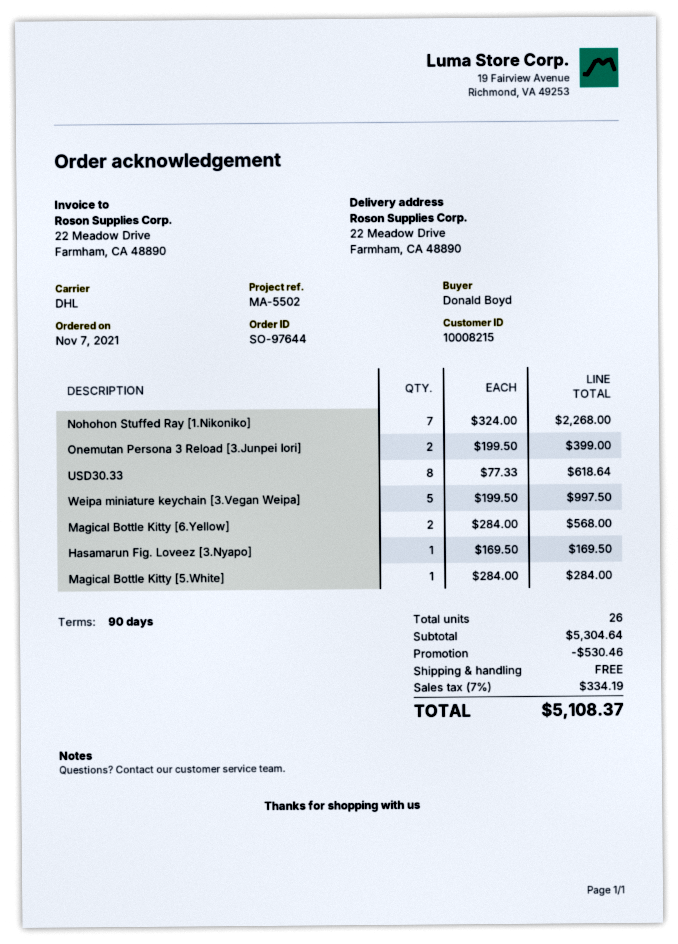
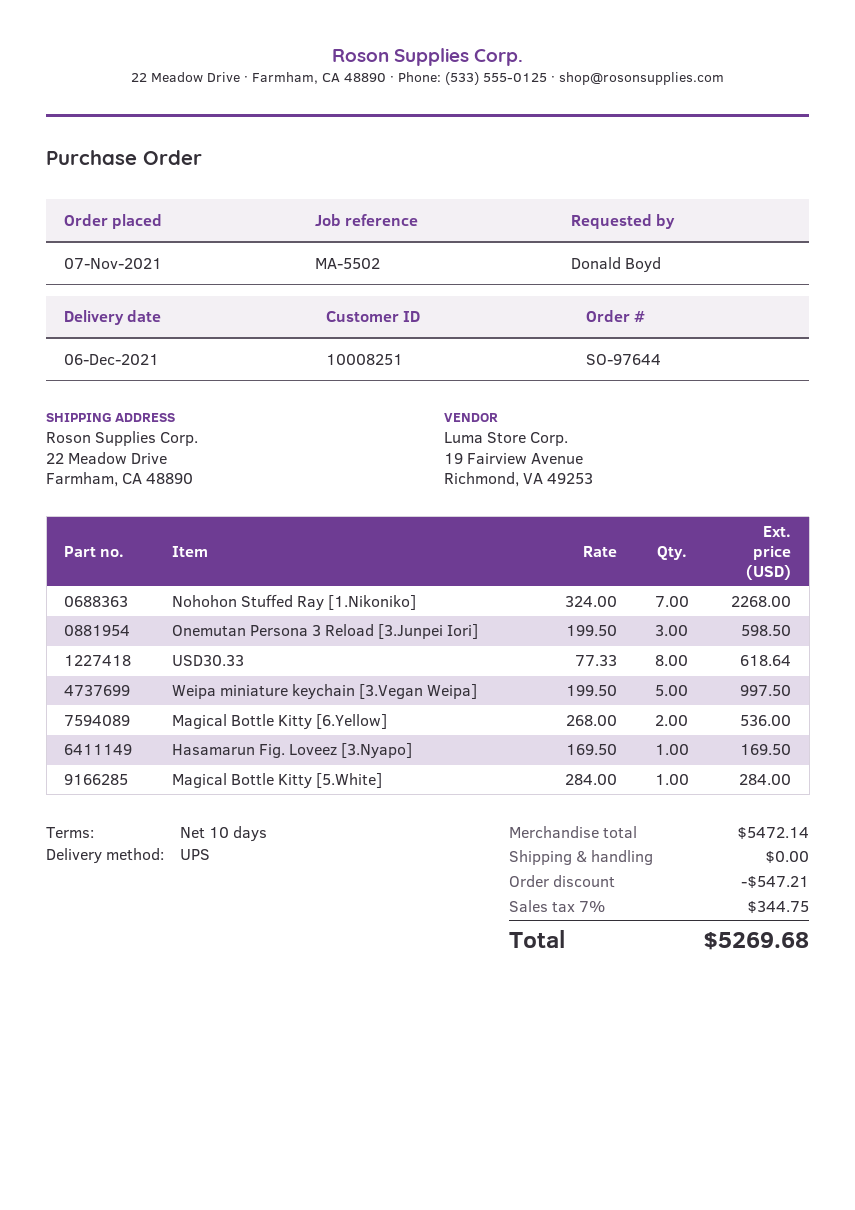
payment terms: 90 days -> 10 days
customer number: 10008215 -> 10008251
shipping method: DHL -> UPS
Onemutan Persona 3 Reload [3.Junpei Iori]: 2 x 199.50 = 399.00 -> 3 x 199.50 = 598.50
Magical Bottle Kitty [6.Yellow]: 2 x 284.00 = 568.00 -> 2 x 268.00 = 536.00
subtotal: 5304.64 -> 5472.14
discount: 530.46 -> 547.21
tax: 7% = 334.19 -> 7% = 344.75
total: 5108.37 -> 5269.68

